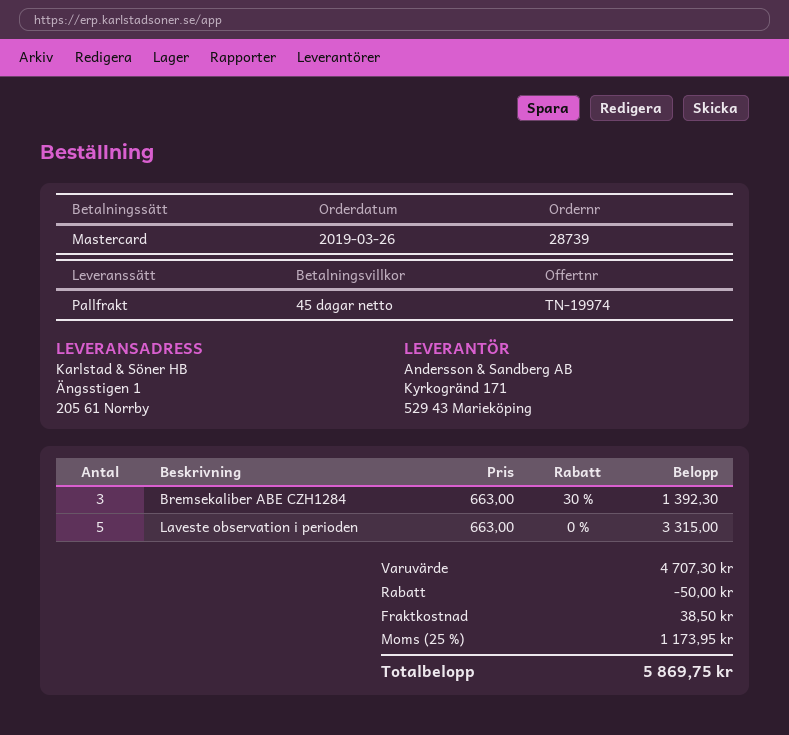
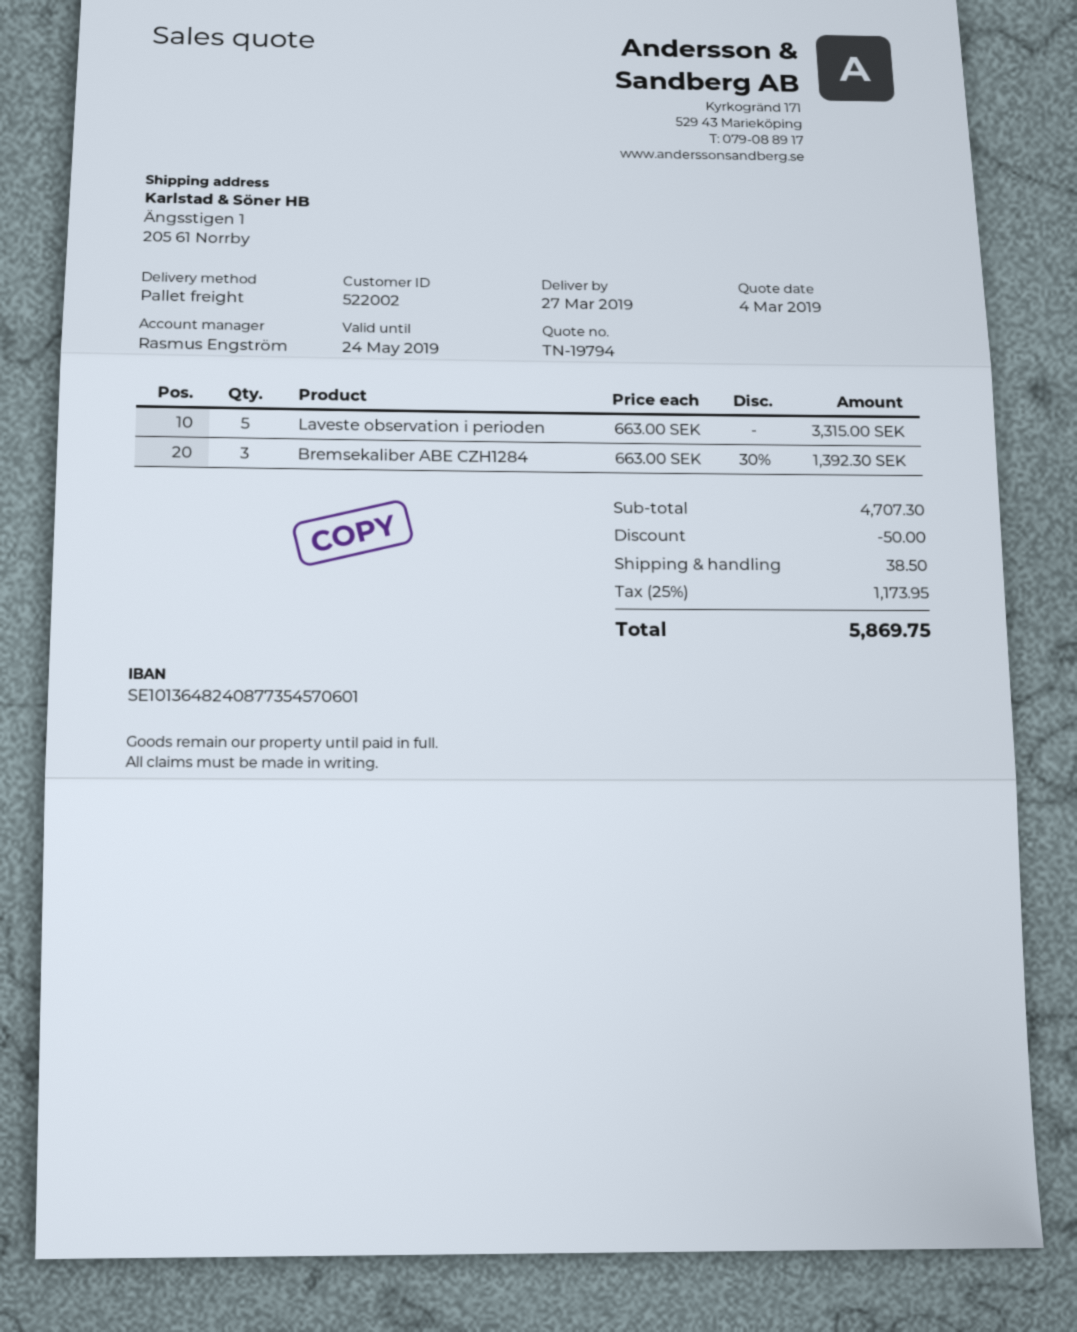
quote number: TN-19974 -> TN-19794

